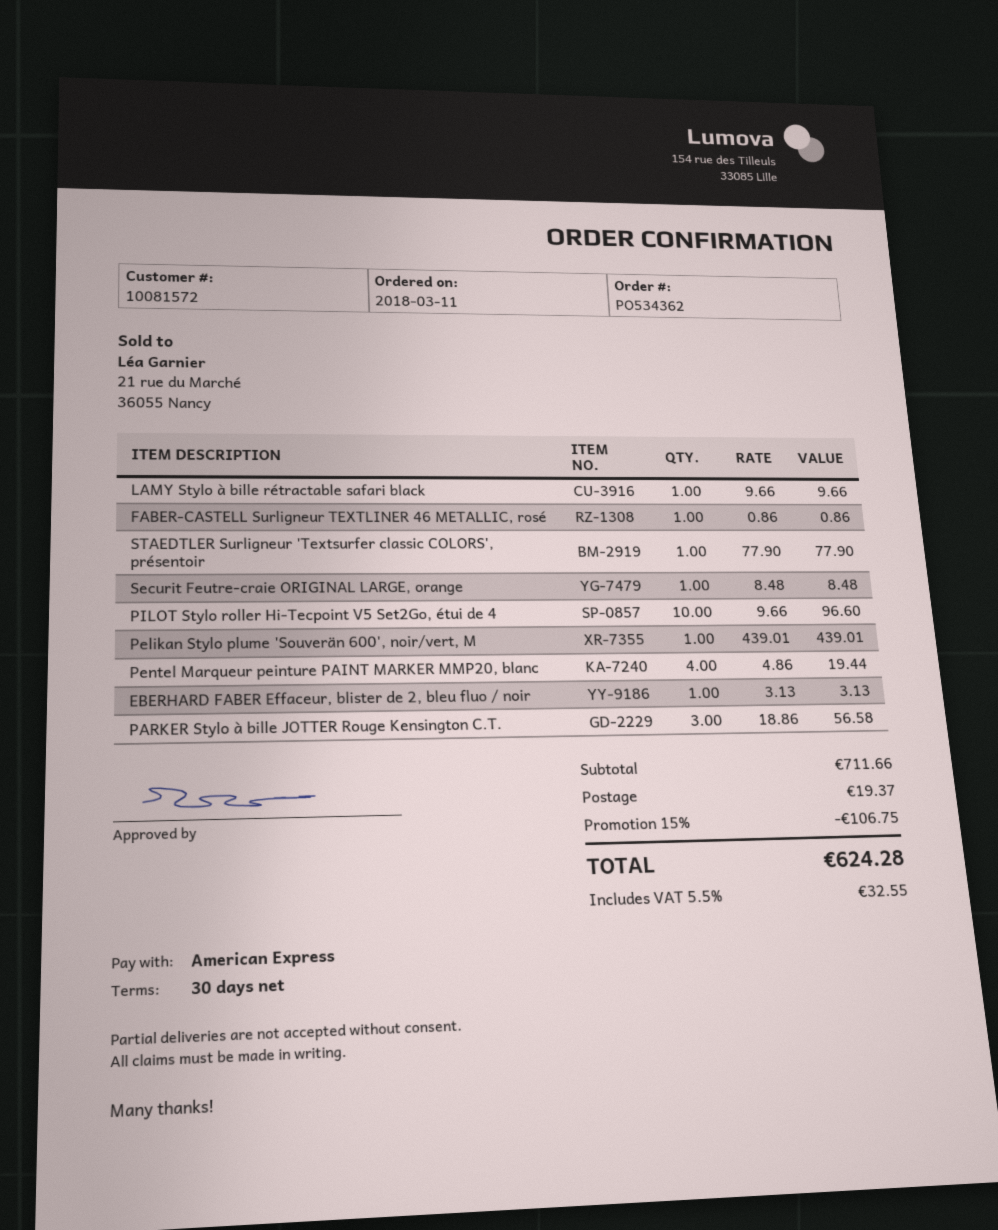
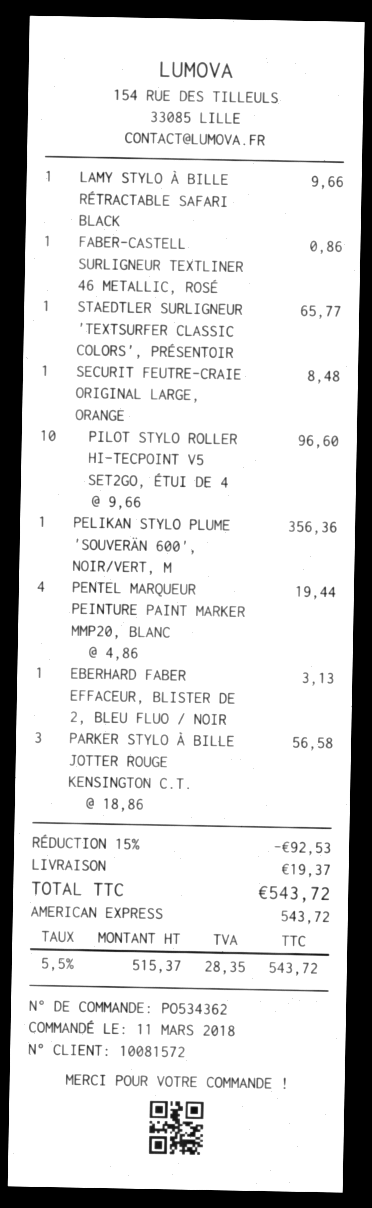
STAEDTLER Surligneur 'Textsurfer classic COLORS', présentoir: 1 x 77.90 = 77.90 -> 1 x 65.77 = 65.77
Pelikan Stylo plume 'Souverän 600', noir/vert, M: 1 x 439.01 = 439.01 -> 1 x 356.36 = 356.36
discount: 15% = 106.75 -> 15% = 92.53
tax: 5.5% = 32.55 -> 5.5% = 28.35
total: 624.28 -> 543.72

